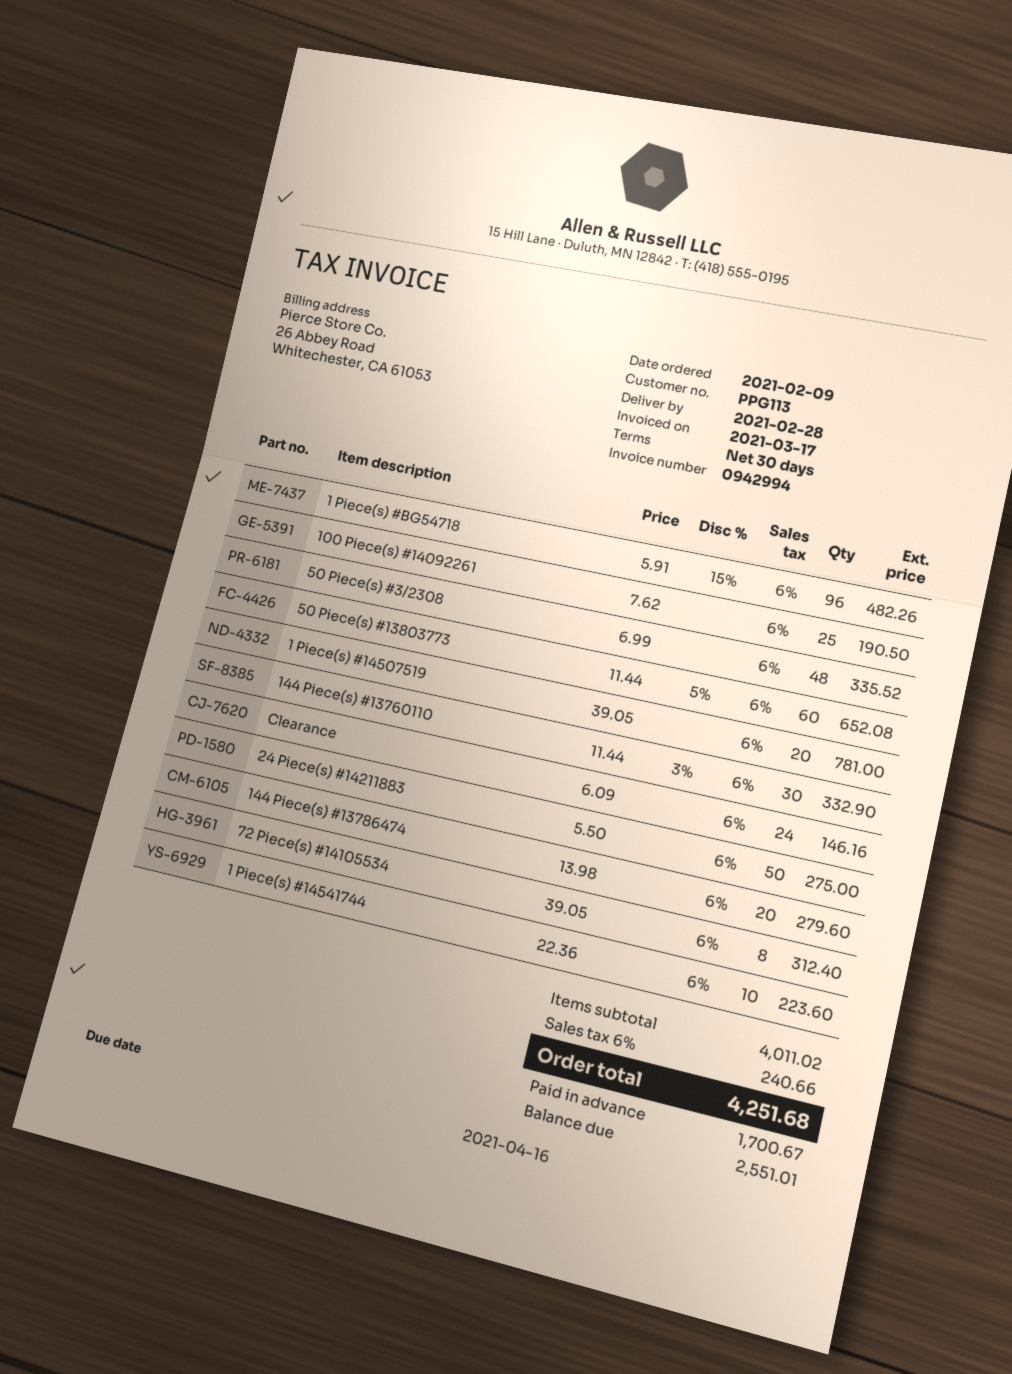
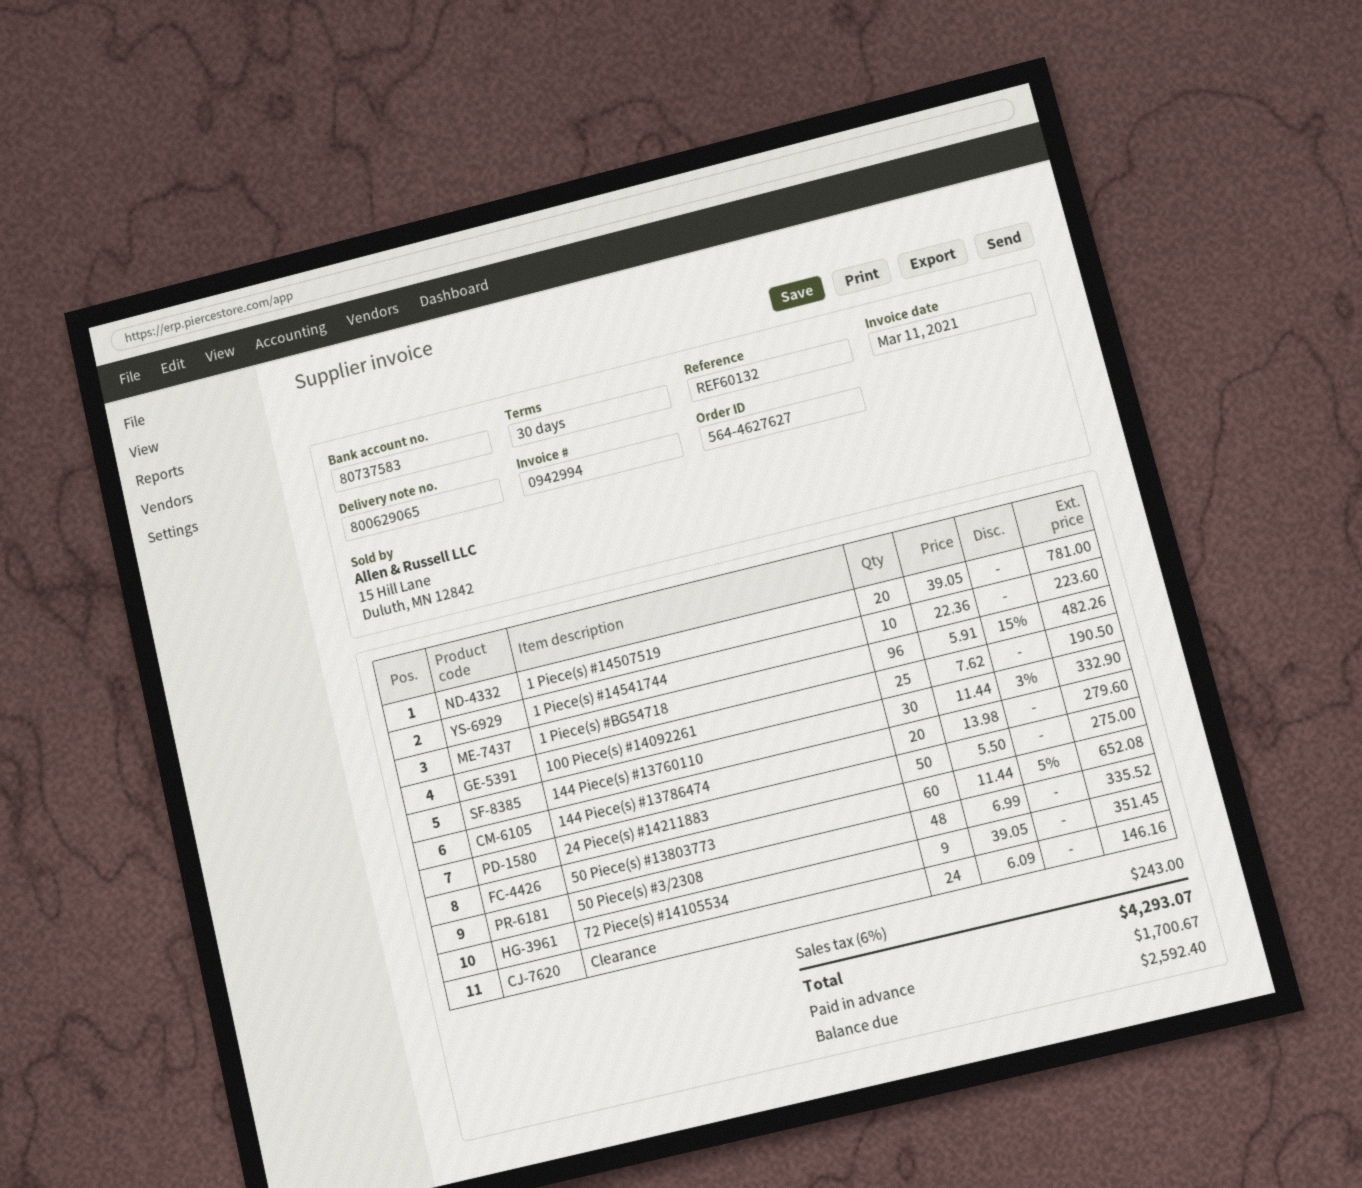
invoice date: 2021-03-17 -> 2021-03-11
72 Piece(s) #14105534: 8 x 39.05 = 312.40 -> 9 x 39.05 = 351.45
tax: 6% = 240.66 -> 6% = 243.00
total: 4251.68 -> 4293.07
balance: 2551.01 -> 2592.40

